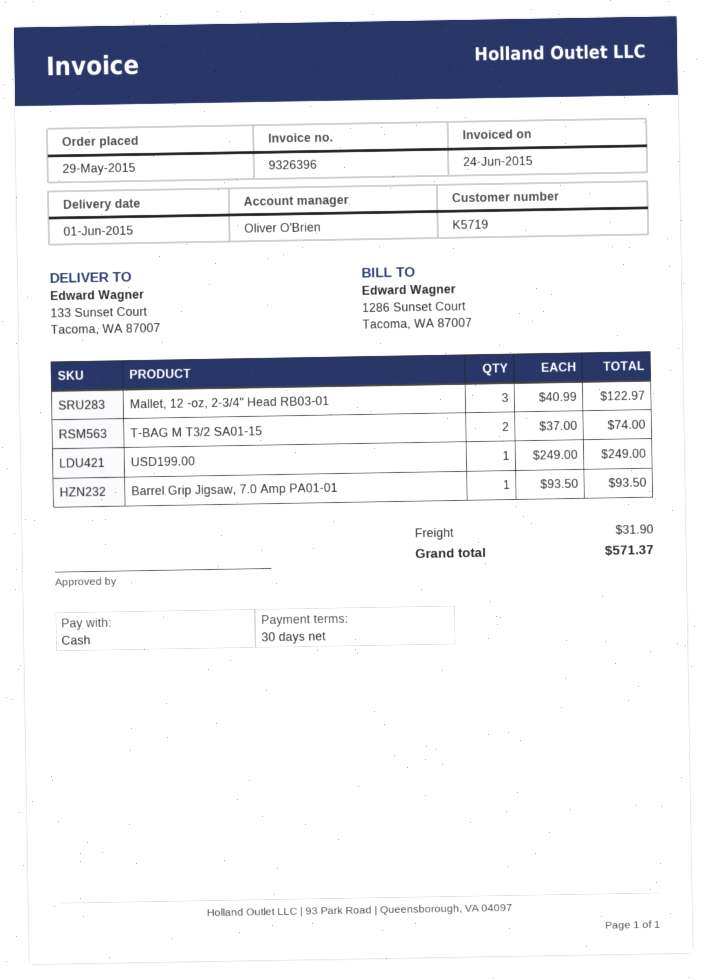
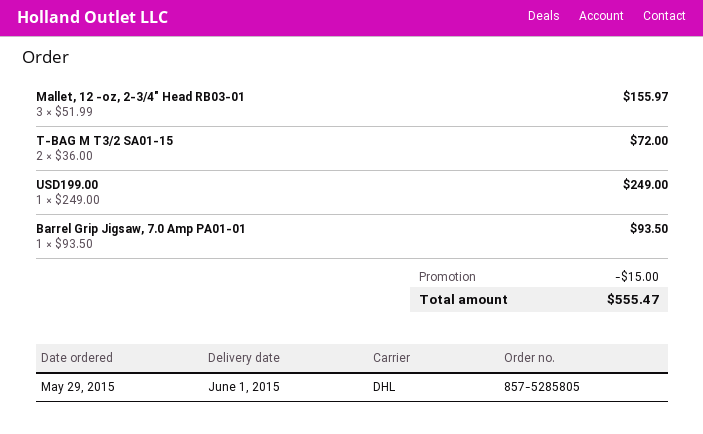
Mallet, 12 -oz, 2-3/4" Head RB03-01: 3 x 40.99 = 122.97 -> 3 x 51.99 = 155.97
T-BAG M T3/2 SA01-15: 2 x 37.00 = 74.00 -> 2 x 36.00 = 72.00
discount: none -> 15.00
shipping: 31.90 -> none
total: 571.37 -> 555.47

